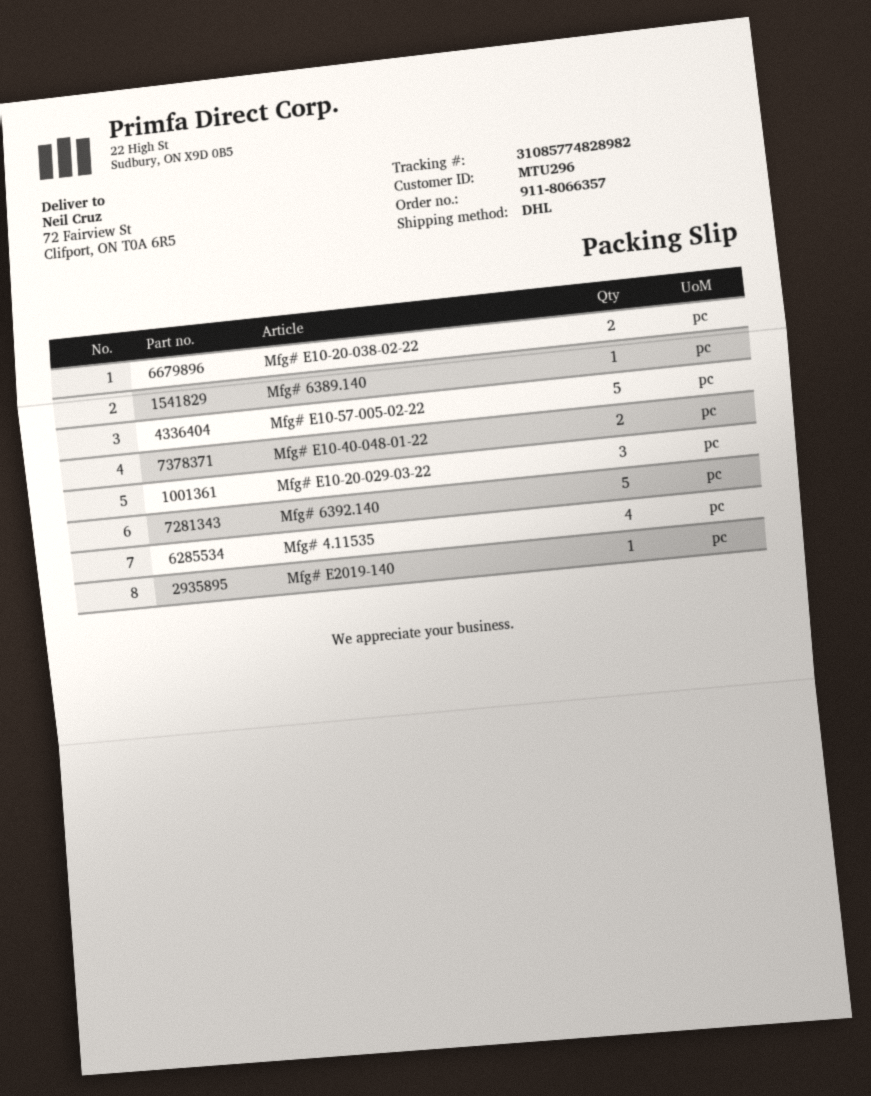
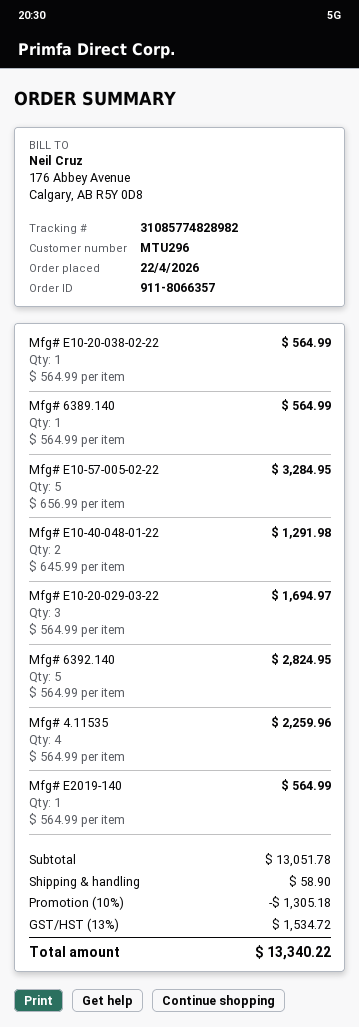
Mfg# E10-20-038-02-22: 2 -> 1

